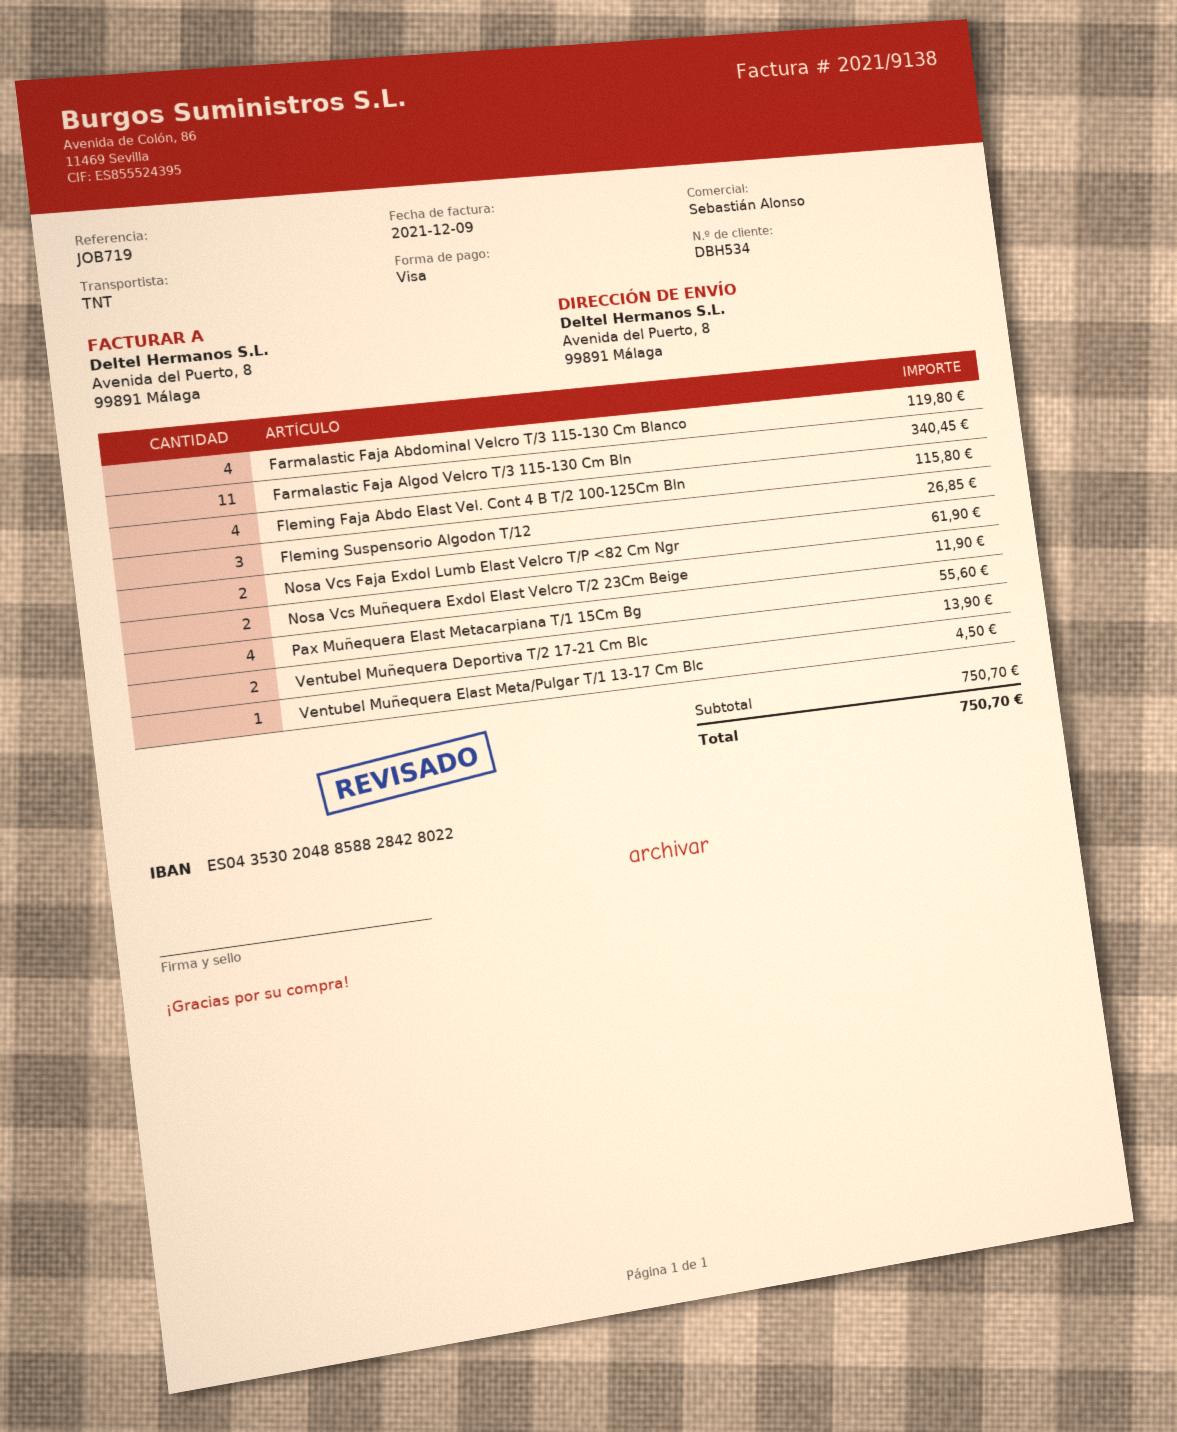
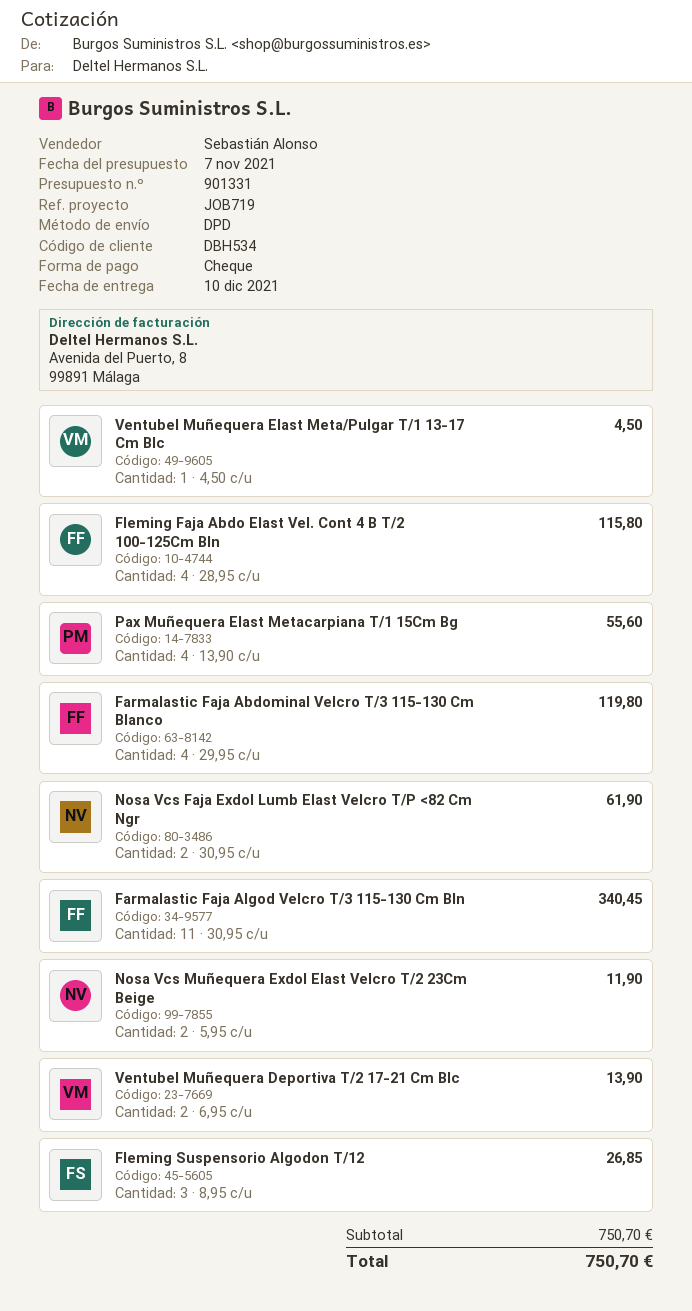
payment method: Visa -> cheque
shipping method: TNT -> DPD

